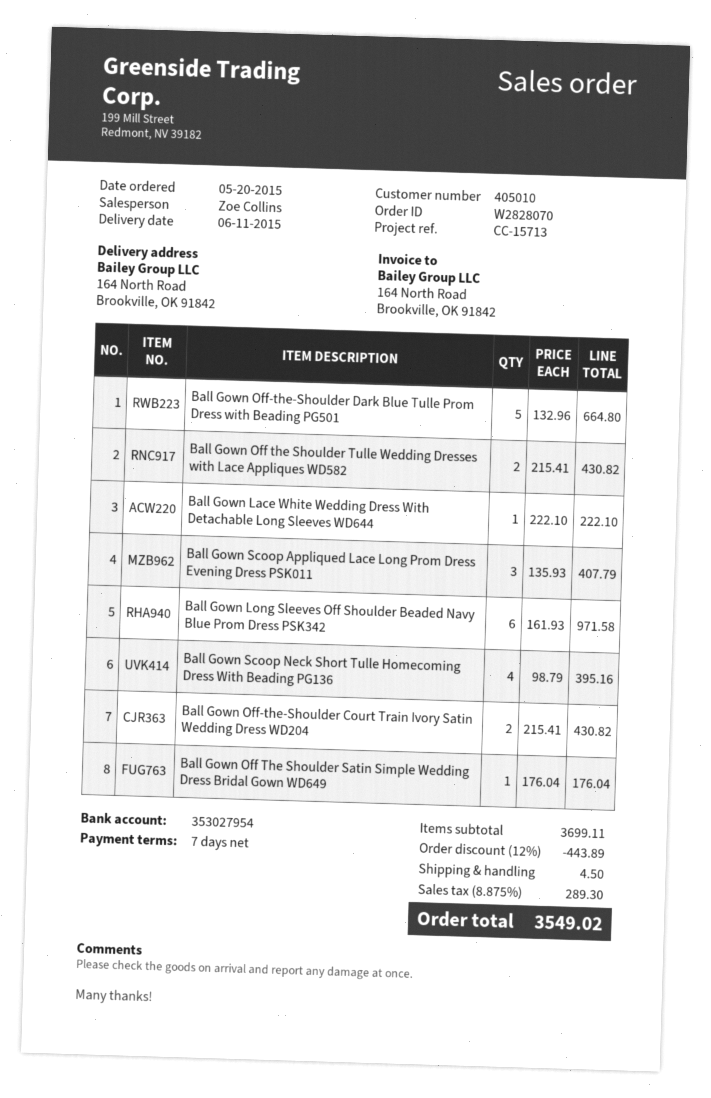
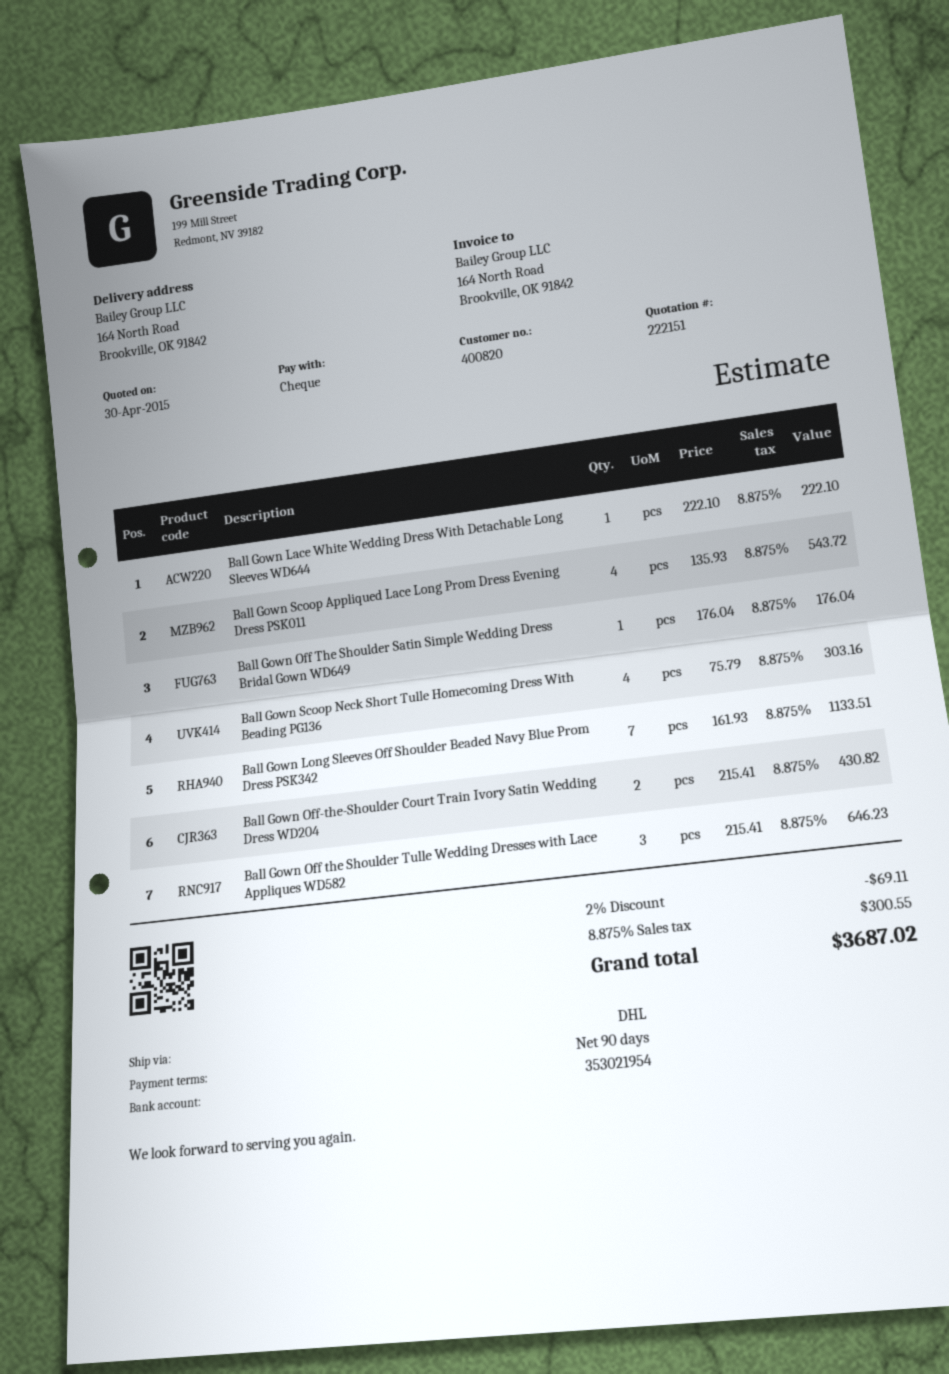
payment terms: 7 days -> 90 days
customer number: 405010 -> 400820
bank account: 353027954 -> 353021954
Ball Gown Off-the-Shoulder Dark Blue Tulle Prom Dress with Beading PG501: 5 x 132.96 = 664.80 -> none
Ball Gown Off the Shoulder Tulle Wedding Dresses with Lace Appliques WD582: 2 x 215.41 = 430.82 -> 3 x 215.41 = 646.23
Ball Gown Scoop Appliqued Lace Long Prom Dress Evening Dress PSK011: 3 x 135.93 = 407.79 -> 4 x 135.93 = 543.72
Ball Gown Long Sleeves Off Shoulder Beaded Navy Blue Prom Dress PSK342: 6 x 161.93 = 971.58 -> 7 x 161.93 = 1133.51
Ball Gown Scoop Neck Short Tulle Homecoming Dress With Beading PG136: 4 x 98.79 = 395.16 -> 4 x 75.79 = 303.16
discount: 12% = 443.89 -> 2% = 69.11
shipping: 4.50 -> none
tax: 8.875% = 289.30 -> 8.875% = 300.55
total: 3549.02 -> 3687.02

